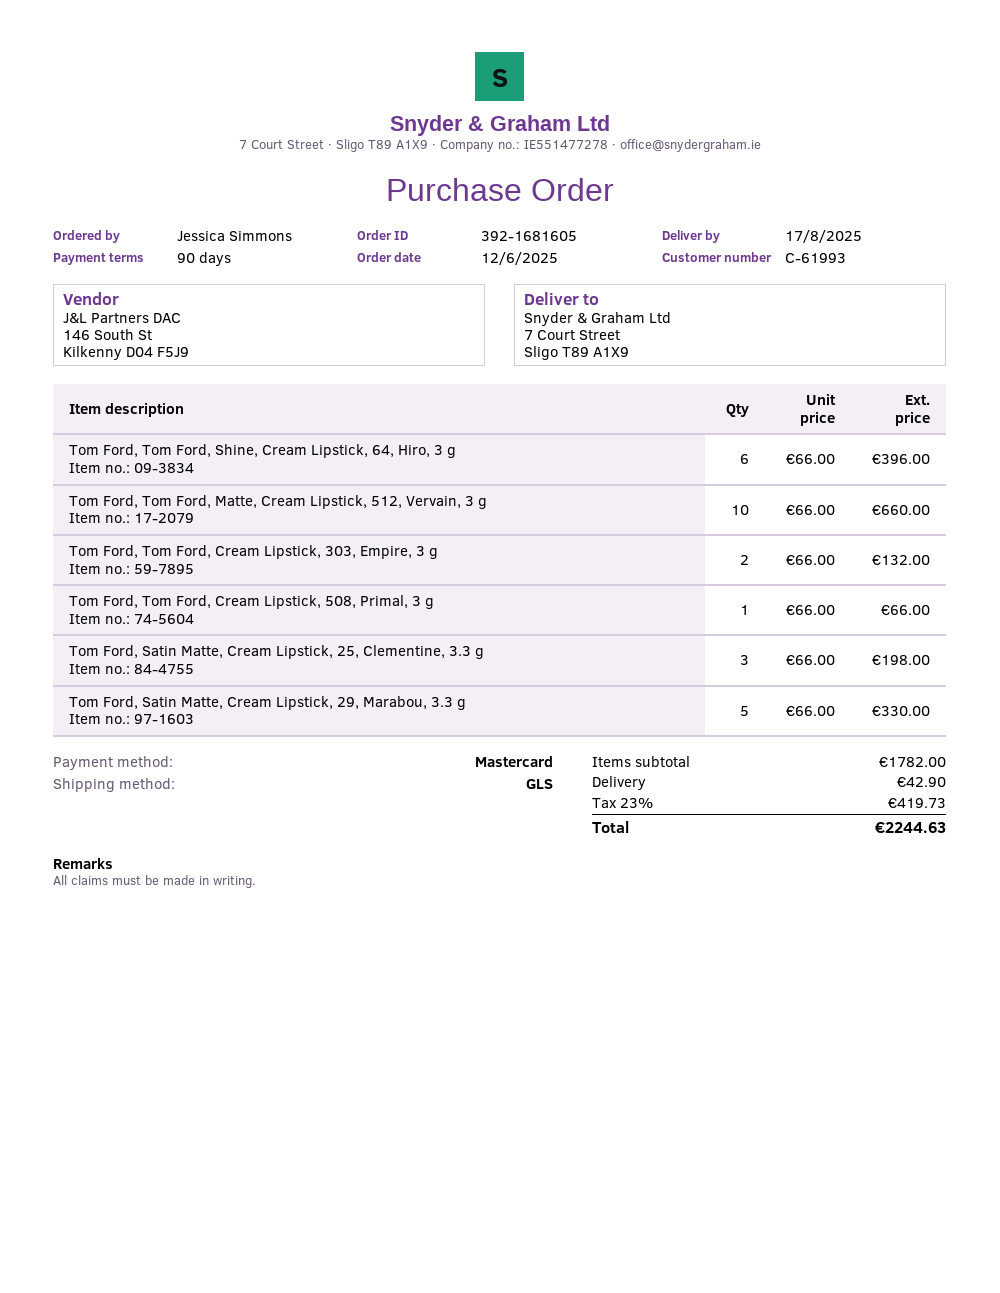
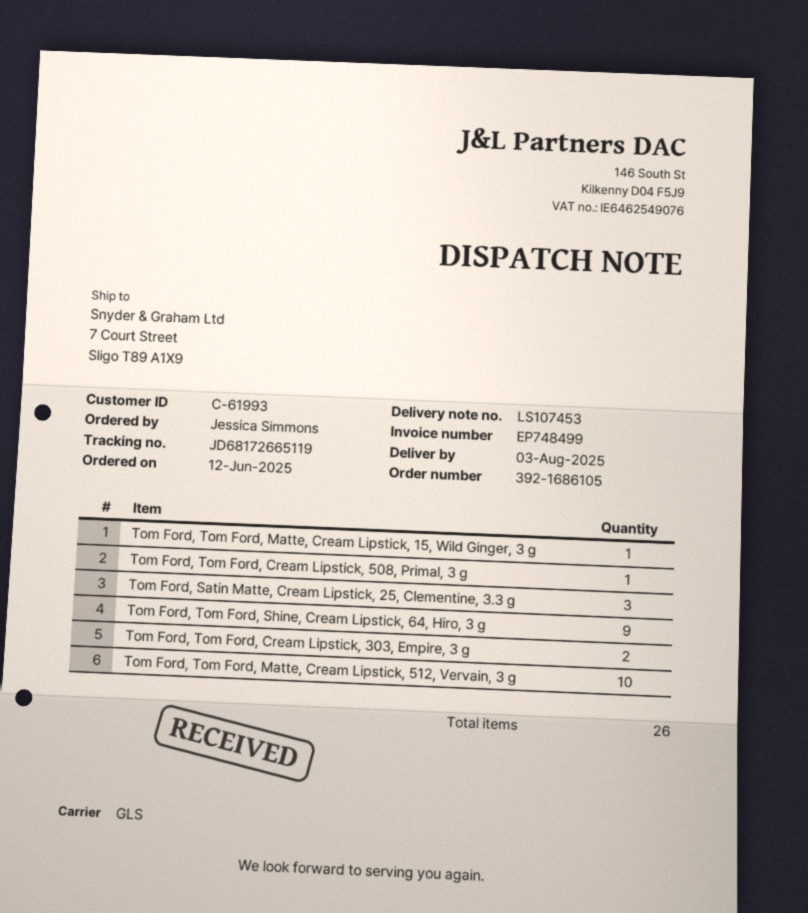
order number: 392-1681605 -> 392-1686105
delivery date: 2025-08-17 -> 2025-08-03
Tom Ford, Tom Ford, Shine, Cream Lipstick, 64, Hiro, 3 g: 6 -> 9
Tom Ford, Satin Matte, Cream Lipstick, 29, Marabou, 3.3 g: 5 -> none
Tom Ford, Tom Ford, Matte, Cream Lipstick, 15, Wild Ginger, 3 g: none -> 1

